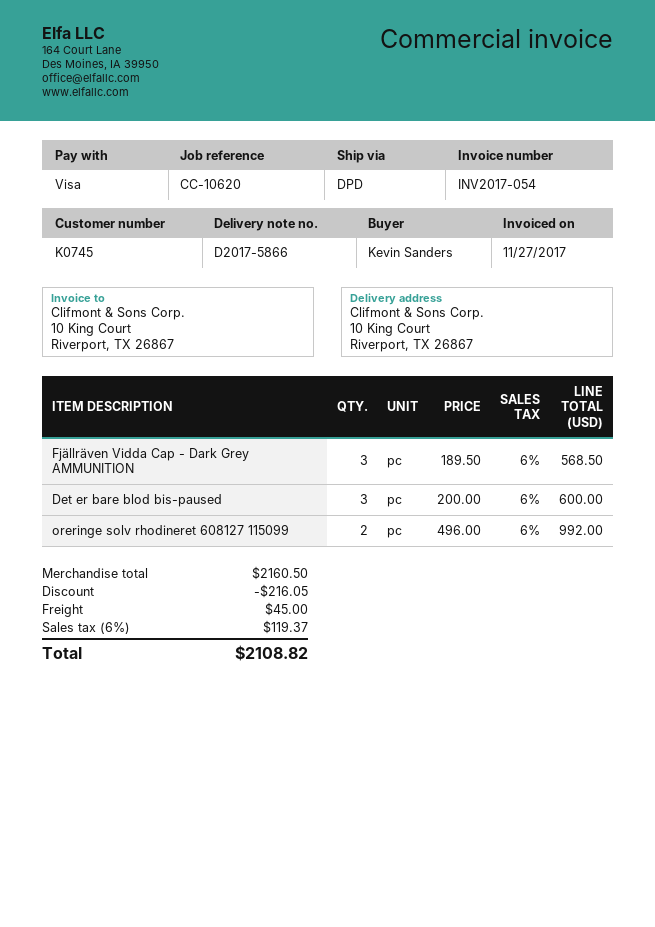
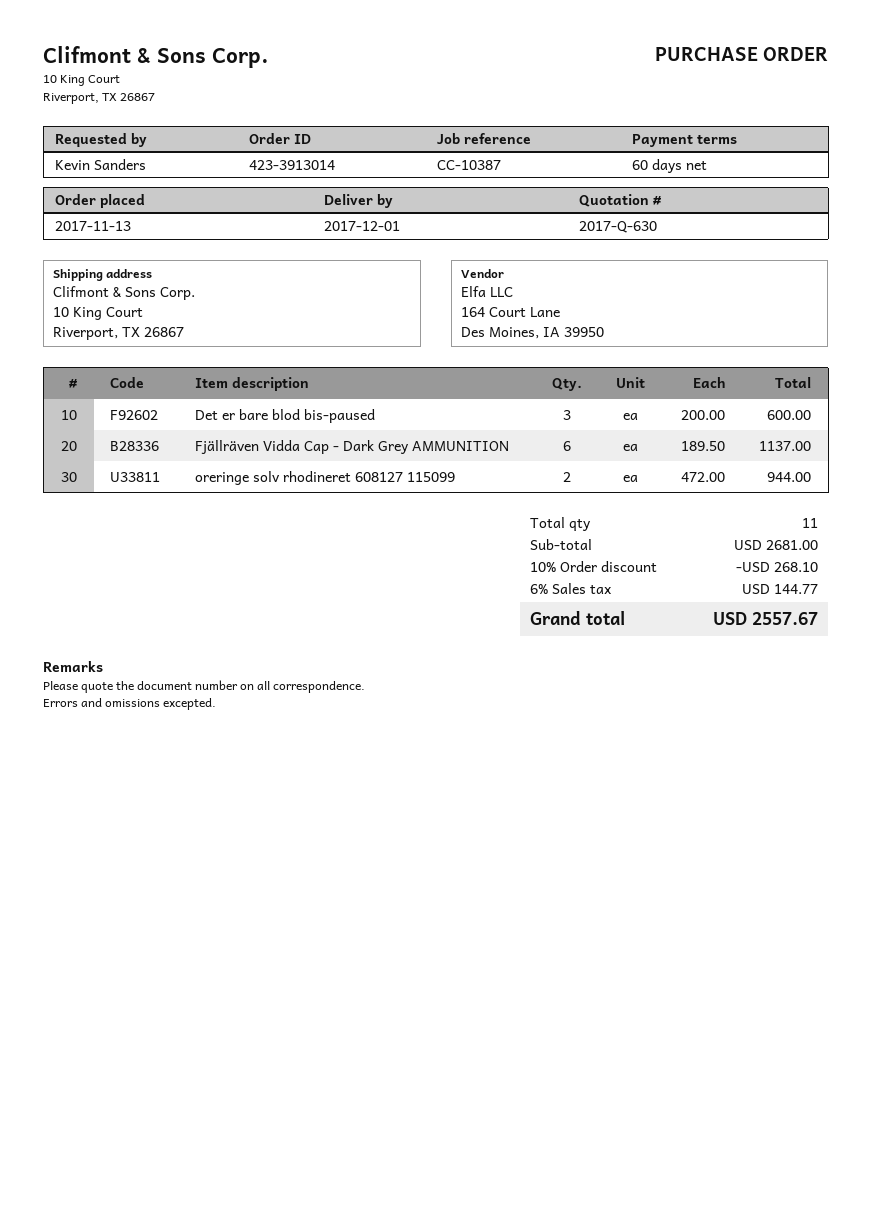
reference: CC-10620 -> CC-10387
Fjällräven Vidda Cap - Dark Grey AMMUNITION: 3 x 189.50 = 568.50 -> 6 x 189.50 = 1137.00
oreringe solv rhodineret 608127 115099: 2 x 496.00 = 992.00 -> 2 x 472.00 = 944.00
subtotal: 2160.50 -> 2681.00
discount: 216.05 -> 268.10
shipping: 45.00 -> none
tax: 6% = 119.37 -> 6% = 144.77
total: 2108.82 -> 2557.67

